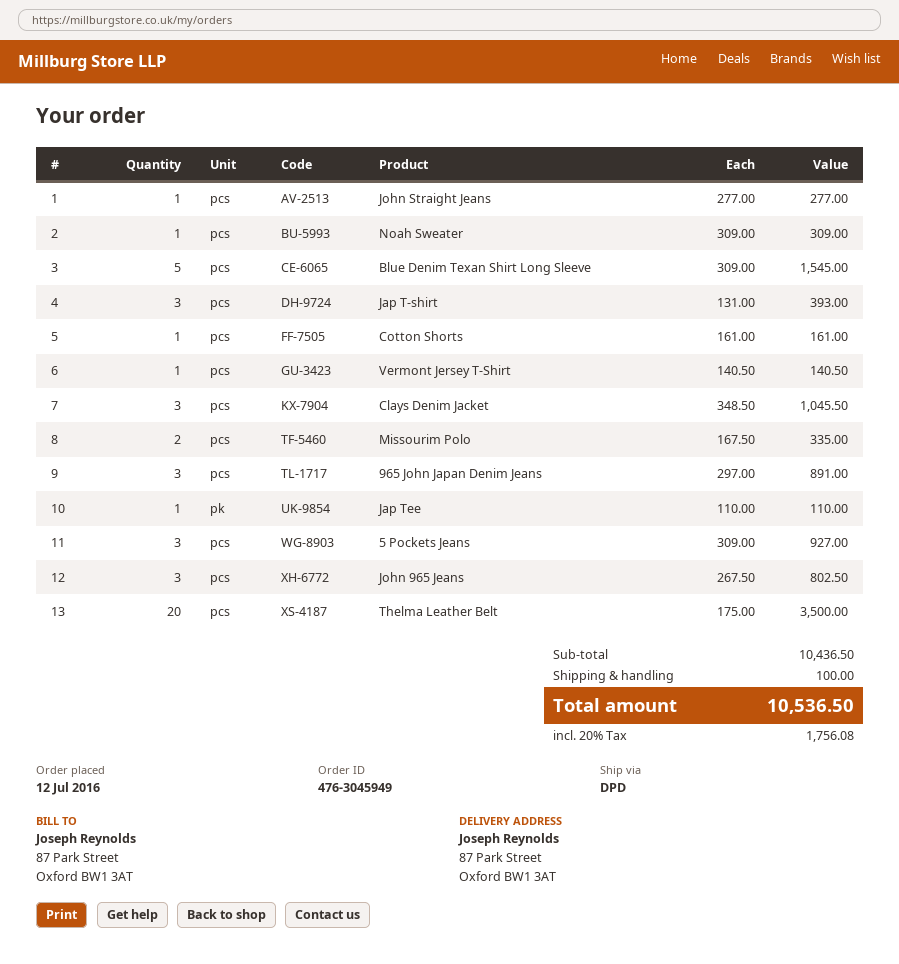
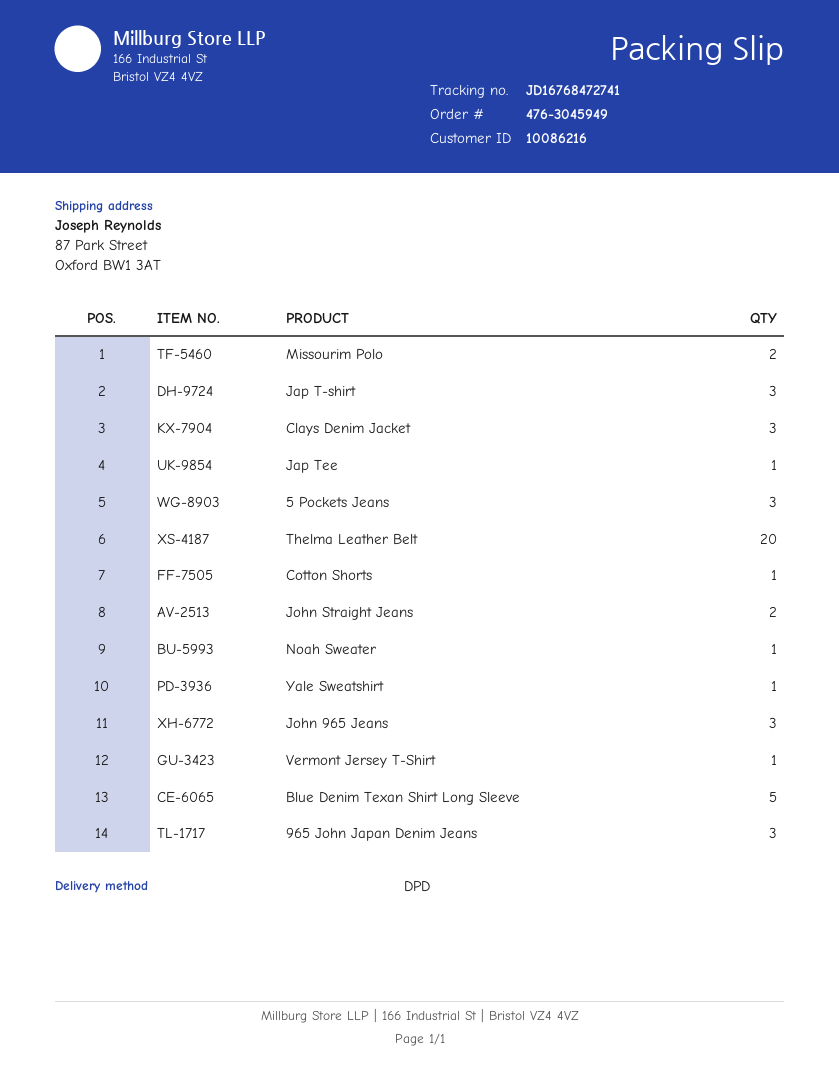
John Straight Jeans: 1 -> 2
Yale Sweatshirt: none -> 1

